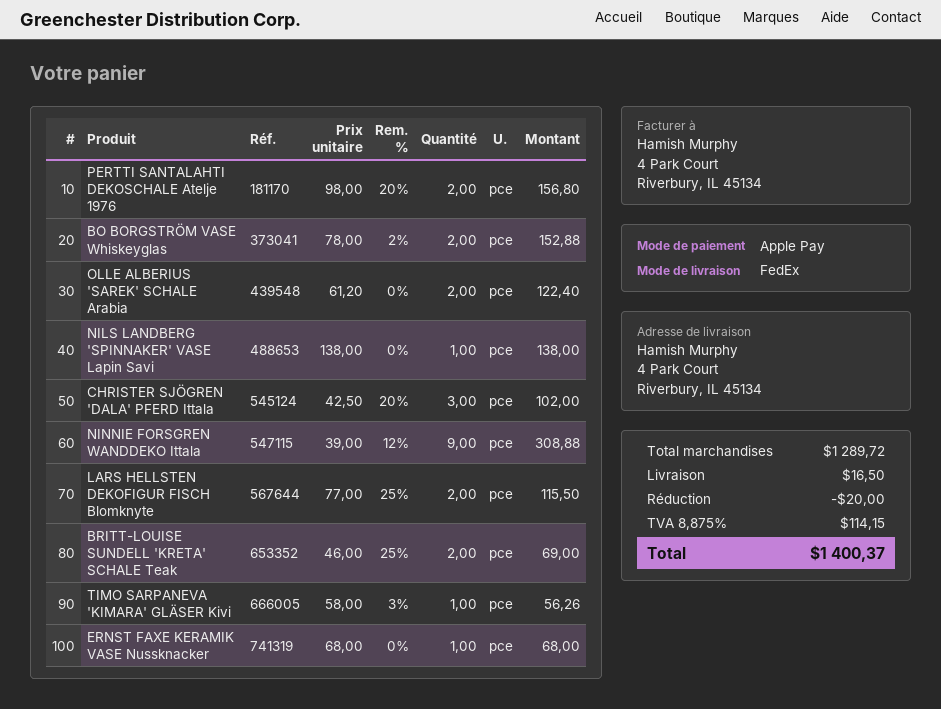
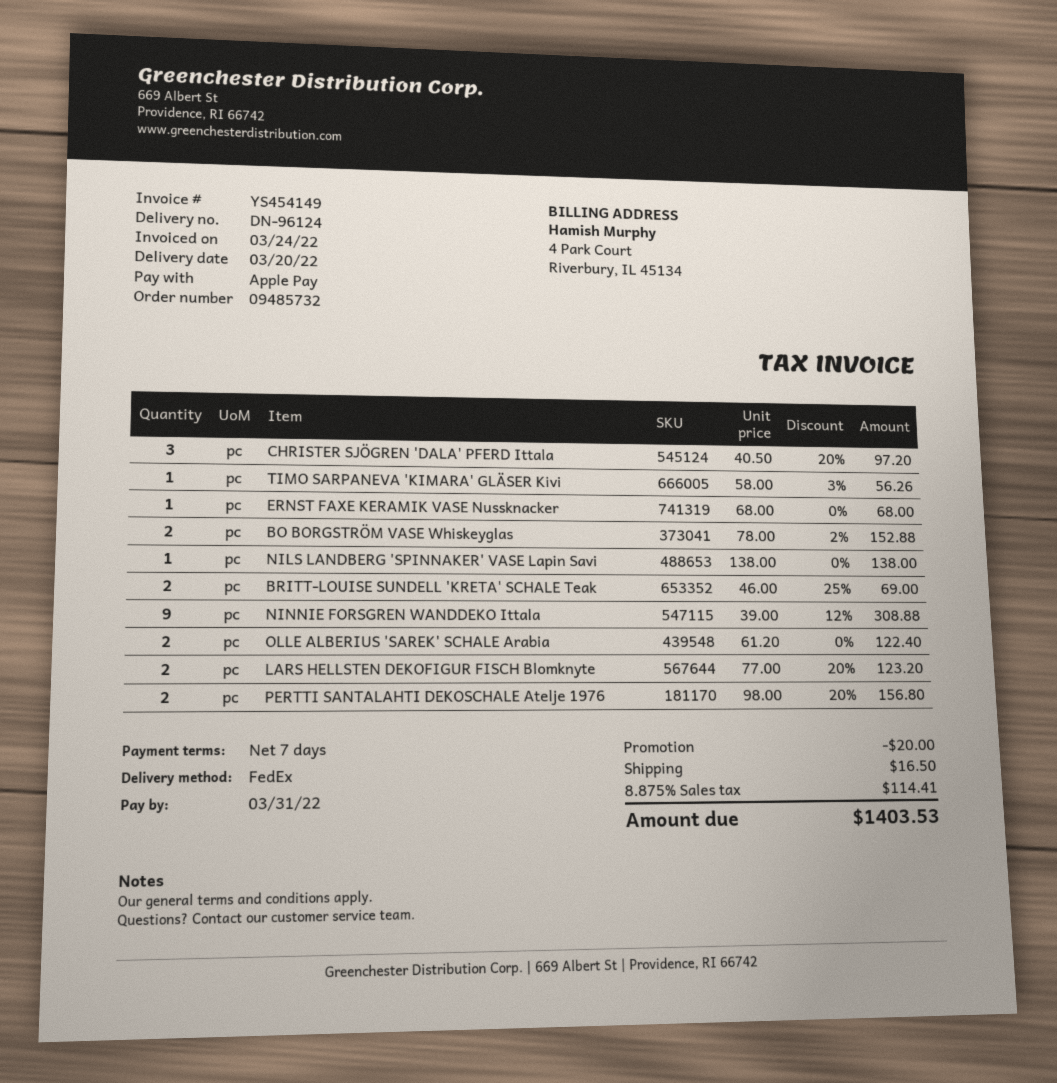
CHRISTER SJÖGREN 'DALA' PFERD Ittala: 3 x 42.50 - 20% = 102.00 -> 3 x 40.50 - 20% = 97.20
LARS HELLSTEN DEKOFIGUR FISCH Blomknyte: 2 x 77.00 - 25% = 115.50 -> 2 x 77.00 - 20% = 123.20
tax: 8.875% = 114.15 -> 8.875% = 114.41
total: 1400.37 -> 1403.53

